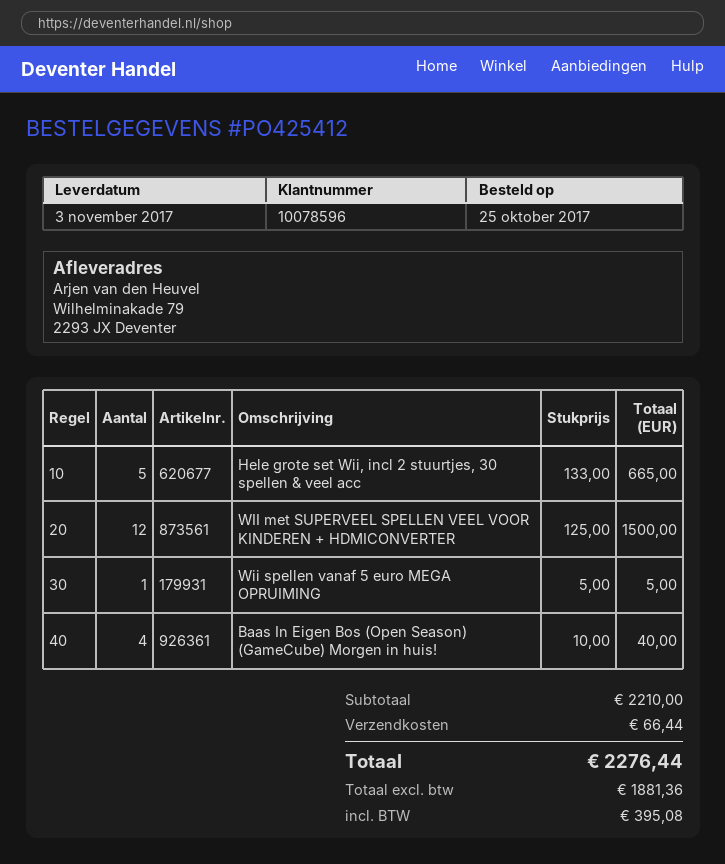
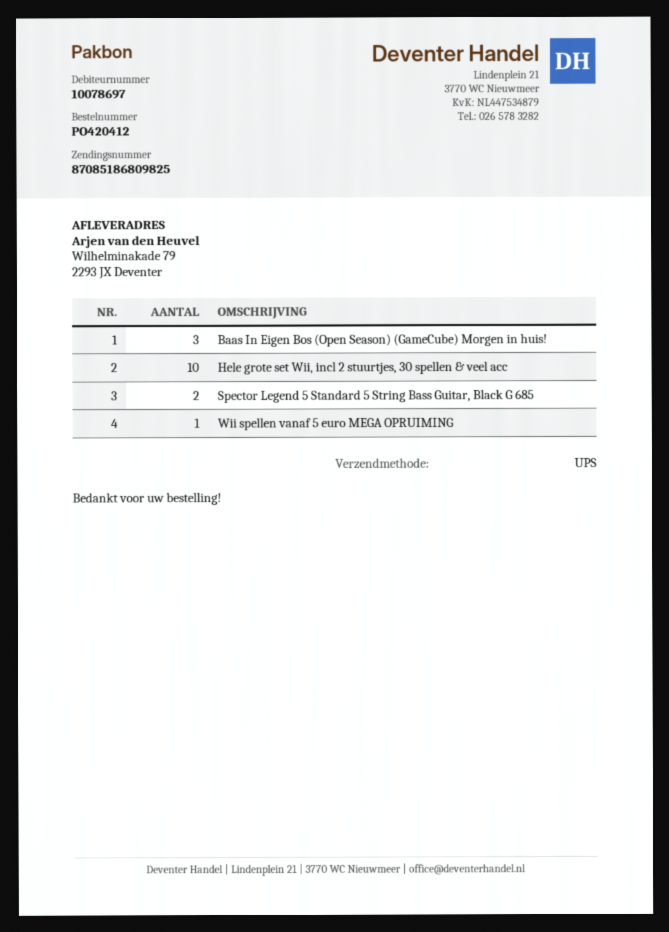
order number: PO425412 -> PO420412
customer number: 10078596 -> 10078697
Hele grote set Wii, incl 2 stuurtjes, 30 spellen & veel acc: 5 -> 10
WII met SUPERVEEL SPELLEN VEEL VOOR KINDEREN + HDMICONVERTER: 12 -> none
Baas In Eigen Bos (Open Season) (GameCube) Morgen in huis!: 4 -> 3
Spector Legend 5 Standard 5 String Bass Guitar, Black G 685: none -> 2

